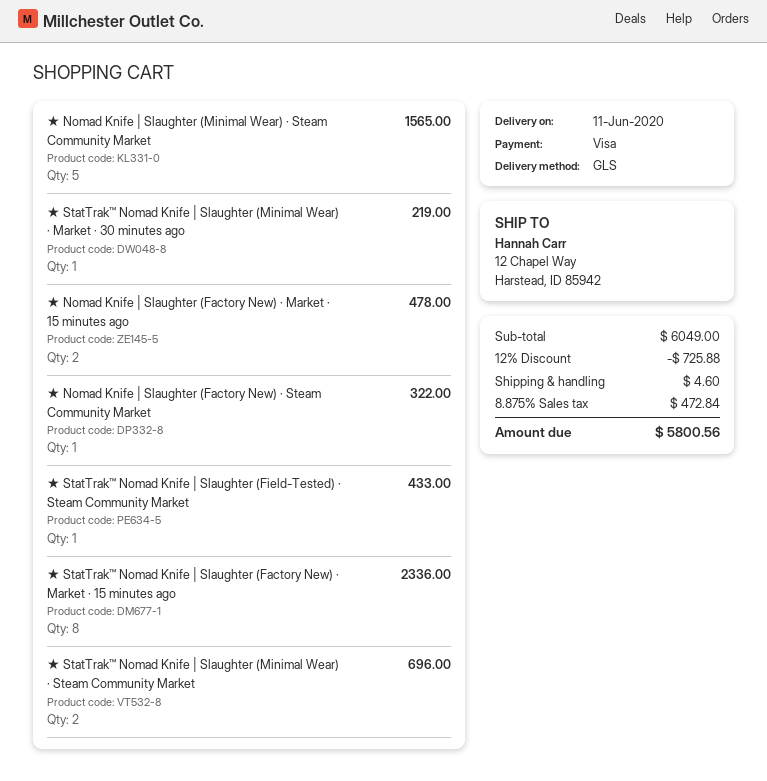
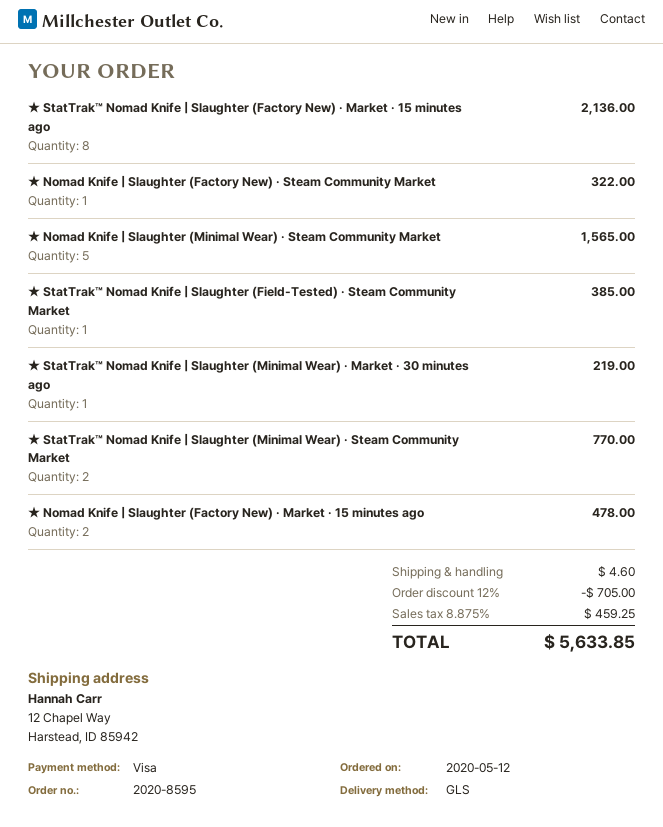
★ StatTrak™ Nomad Knife | Slaughter (Field-Tested) · Steam Community Market: 1 for 433.00 -> 1 for 385.00
★ StatTrak™ Nomad Knife | Slaughter (Factory New) · Market · 15 minutes ago: 8 for 2336.00 -> 8 for 2136.00
★ StatTrak™ Nomad Knife | Slaughter (Minimal Wear) · Steam Community Market: 2 for 696.00 -> 2 for 770.00
discount: 12% = 725.88 -> 12% = 705.00
tax: 8.875% = 472.84 -> 8.875% = 459.25
total: 5800.56 -> 5633.85

